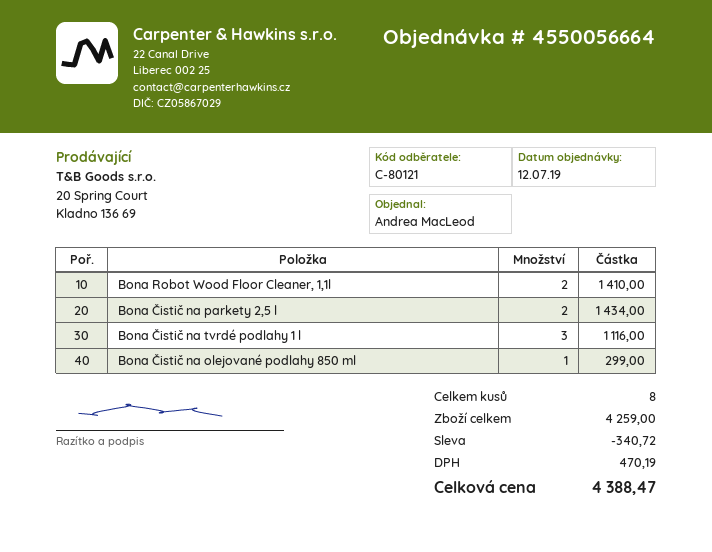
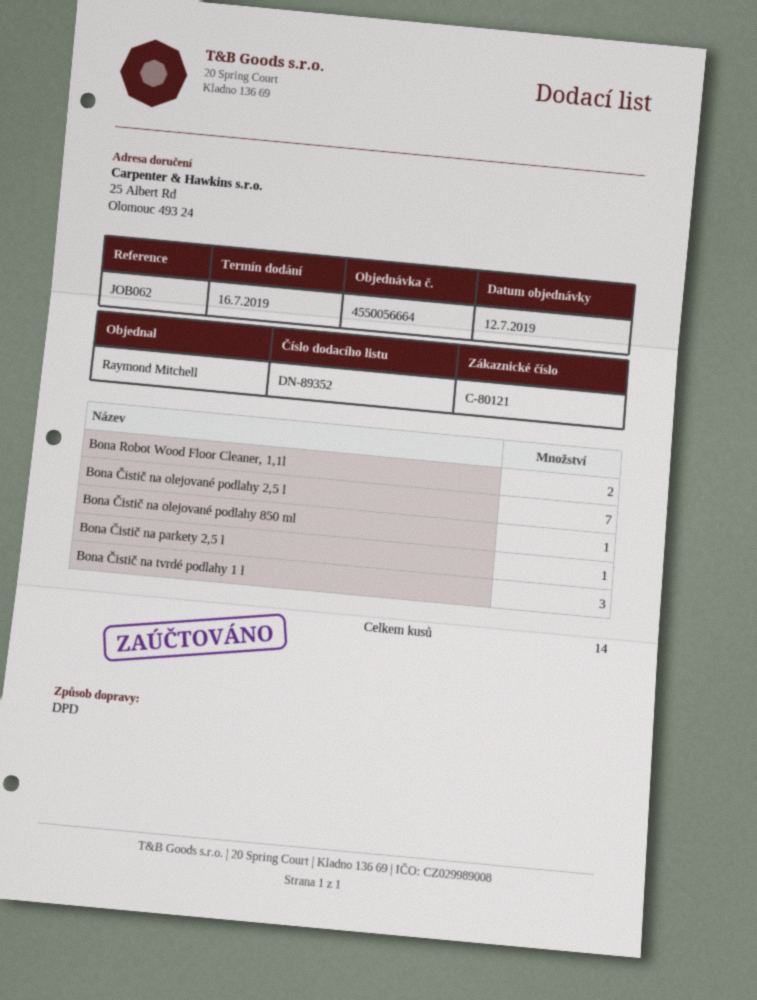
ordered by: Andrea MacLeod -> Raymond Mitchell
Bona Čistič na parkety 2,5 l: 2 -> 1
Bona Čistič na olejované podlahy 2,5 l: none -> 7
total quantity: 8 -> 14

